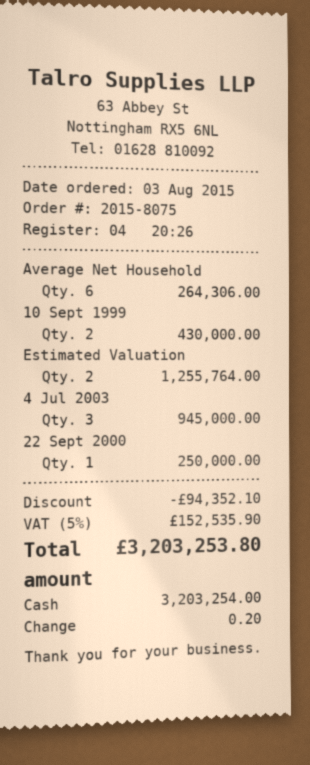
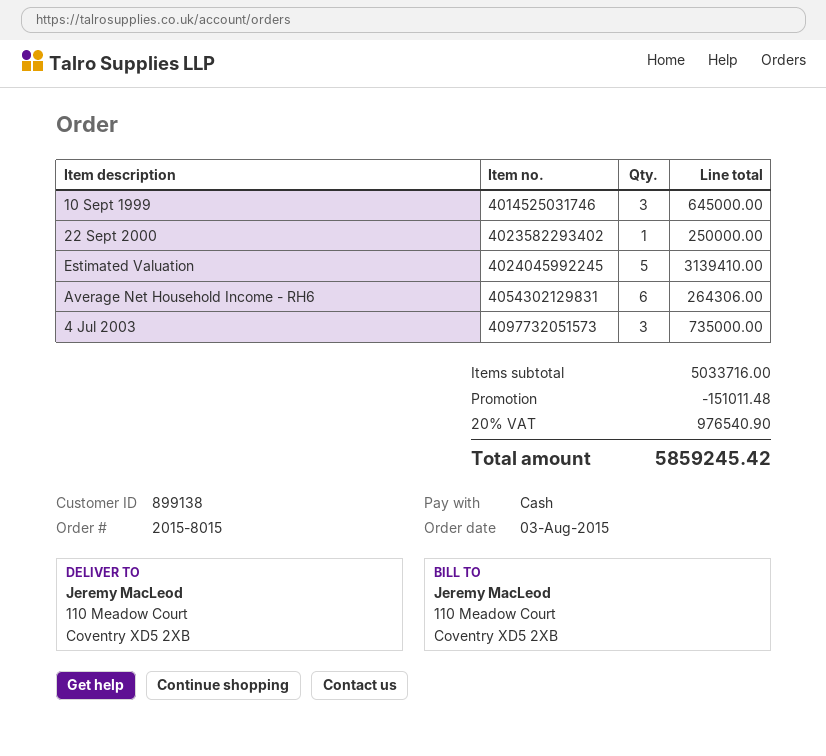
order number: 2015-8075 -> 2015-8015
10 Sept 1999: 2 for 430000.00 -> 3 for 645000.00
Estimated Valuation: 2 for 1255764.00 -> 5 for 3139410.00
4 Jul 2003: 3 for 945000.00 -> 3 for 735000.00
discount: 94352.10 -> 151011.48
tax: 5% = 152535.90 -> 20% = 976540.90
total: 3203253.80 -> 5859245.42

